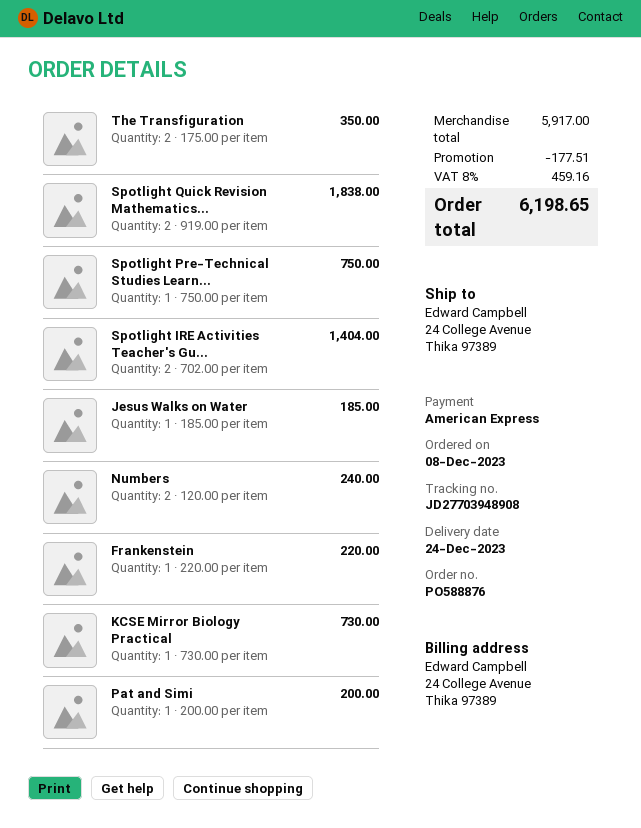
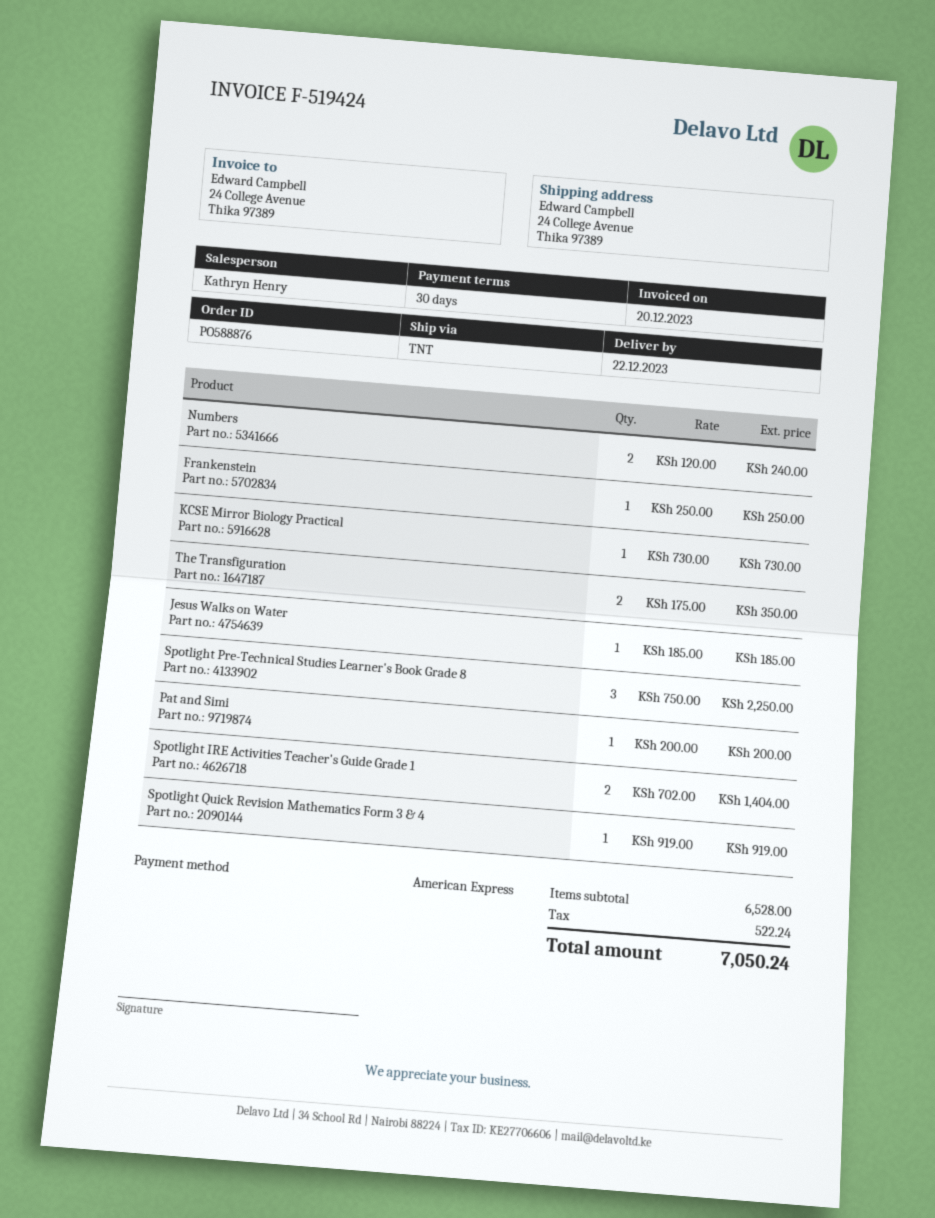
delivery date: 2023-12-24 -> 2023-12-22
Spotlight Quick Revision Mathematics...: 2 x 919.00 = 1838.00 -> 1 x 919.00 = 919.00
Spotlight Pre-Technical Studies Learn...: 1 x 750.00 = 750.00 -> 3 x 750.00 = 2250.00
Frankenstein: 1 x 220.00 = 220.00 -> 1 x 250.00 = 250.00
subtotal: 5917.00 -> 6528.00
discount: 177.51 -> none
tax: 459.16 -> 522.24
total: 6198.65 -> 7050.24

